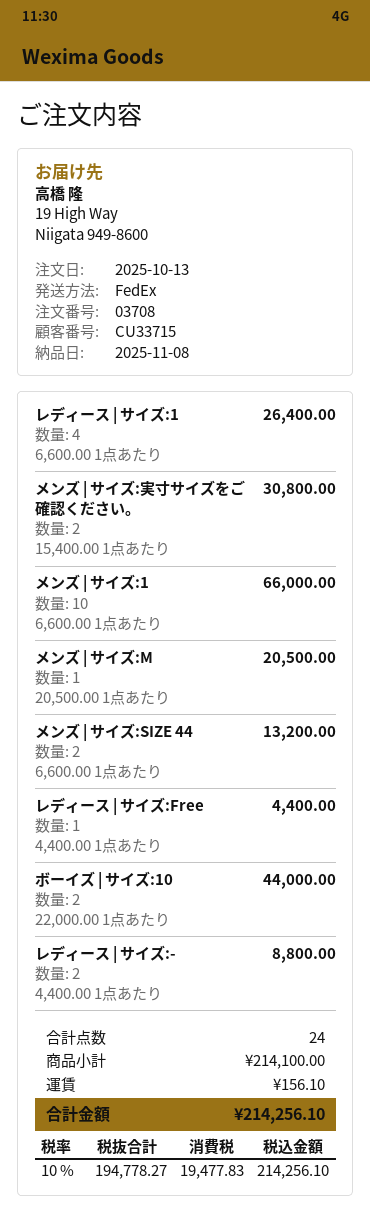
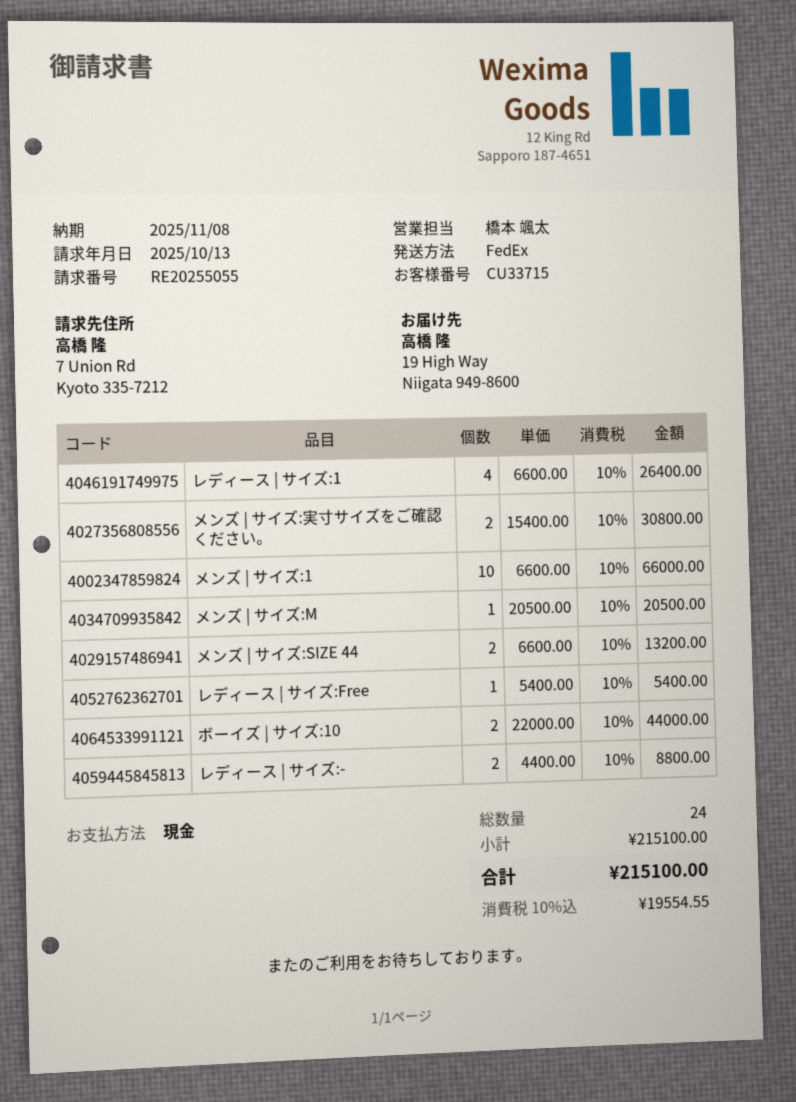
レディース | サイズ:Free: 1 x 4400.00 = 4400.00 -> 1 x 5400.00 = 5400.00
subtotal: 214100.00 -> 215100.00
shipping: 156.10 -> none
tax: 10% = 19477.83 -> 10% = 19554.55
total: 214256.10 -> 215100.00

